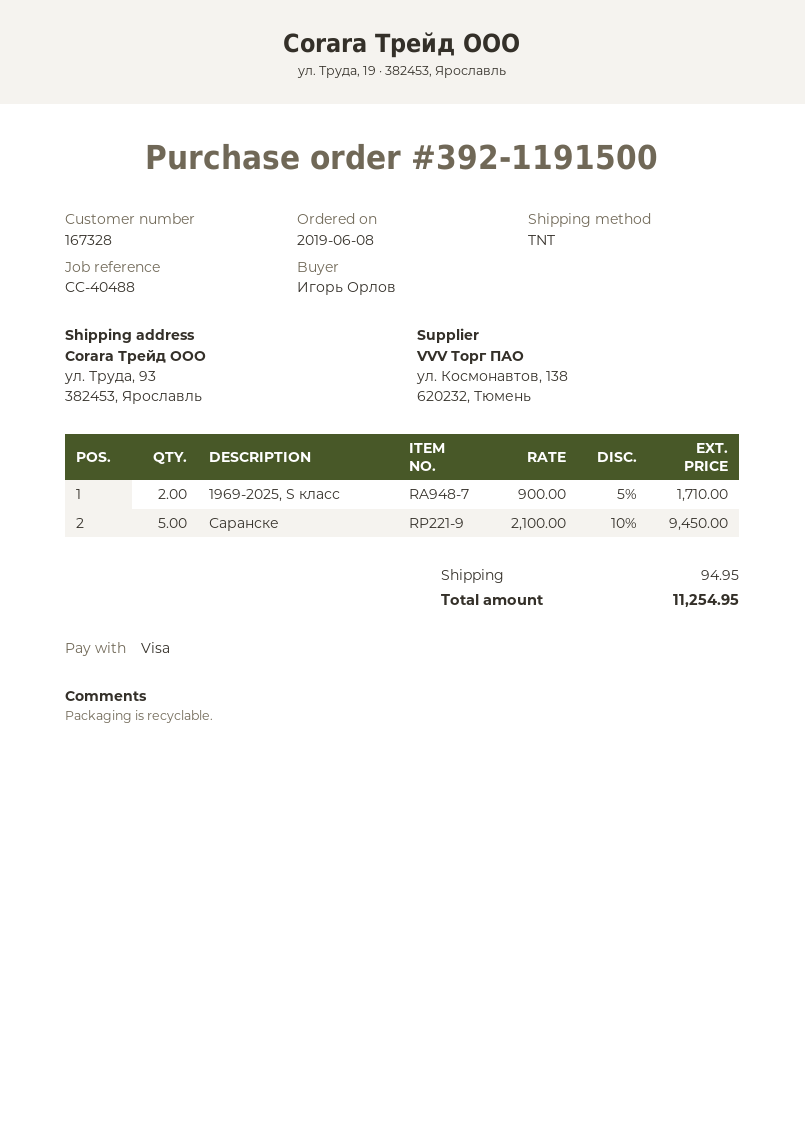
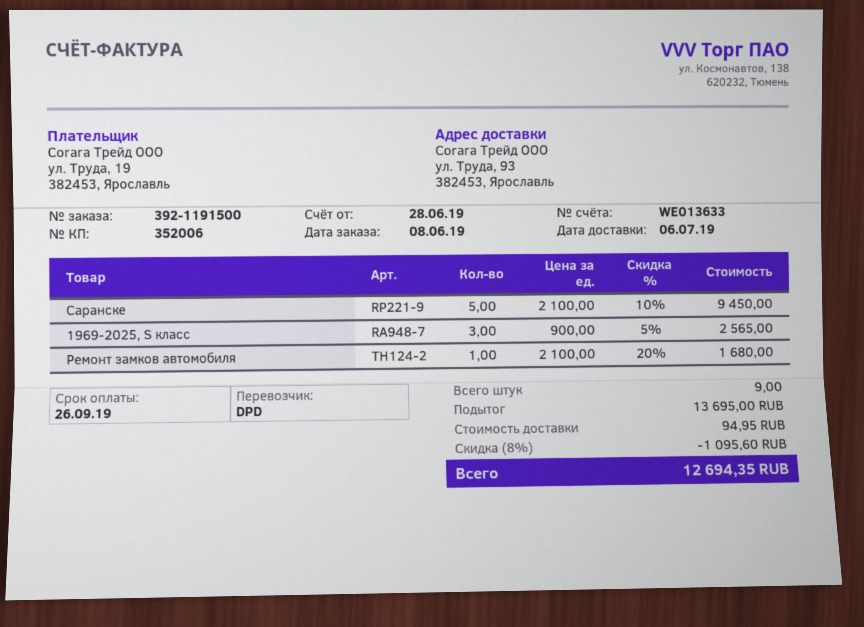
shipping method: TNT -> DPD
1969-2025, S класс: 2 x 900.00 - 5% = 1710.00 -> 3 x 900.00 - 5% = 2565.00
Ремонт замков автомобиля: none -> 1 x 2100.00 - 20% = 1680.00
discount: none -> 8% = 1095.60
total: 11254.95 -> 12694.35

